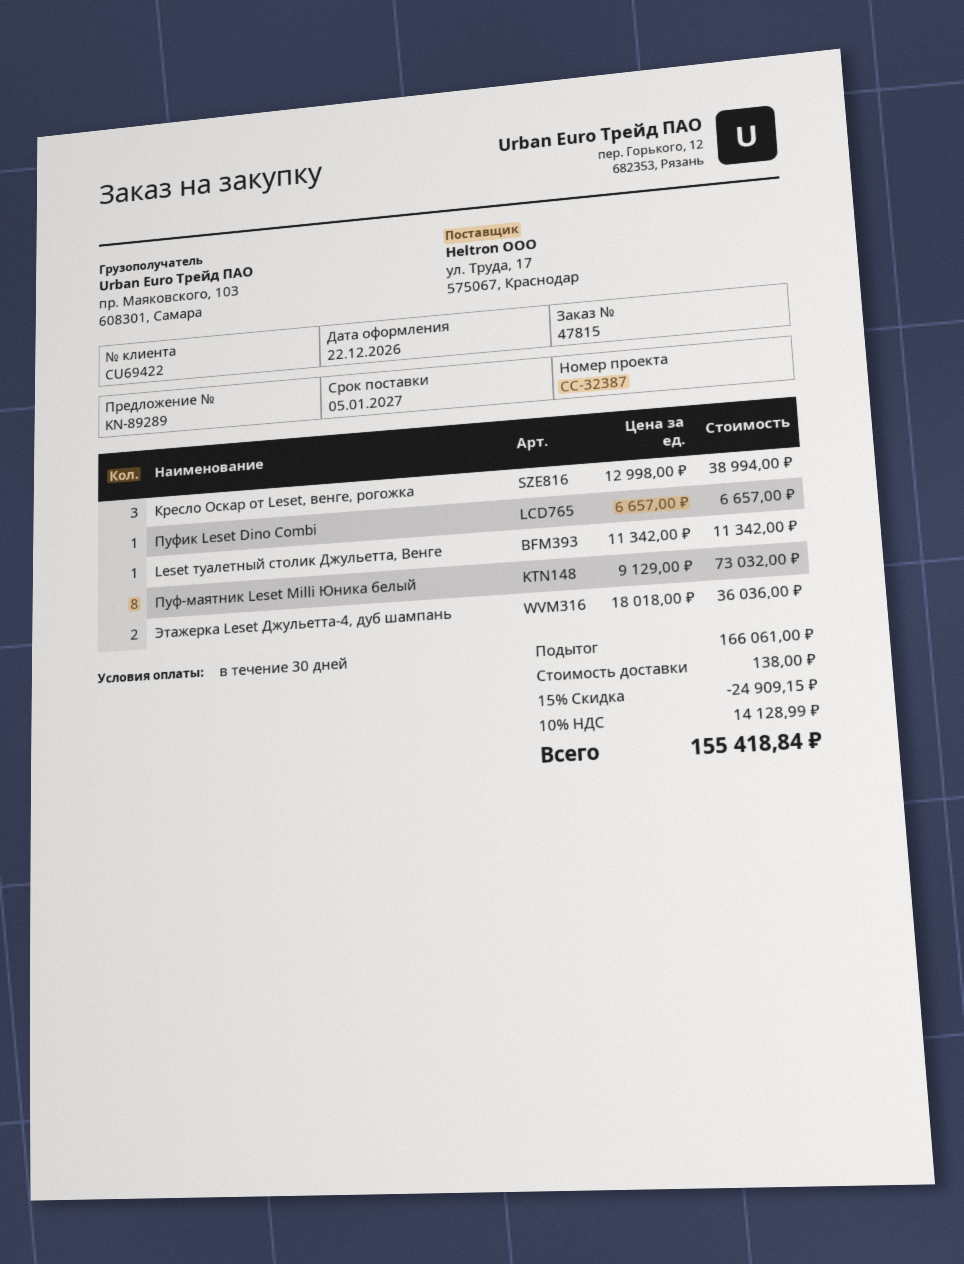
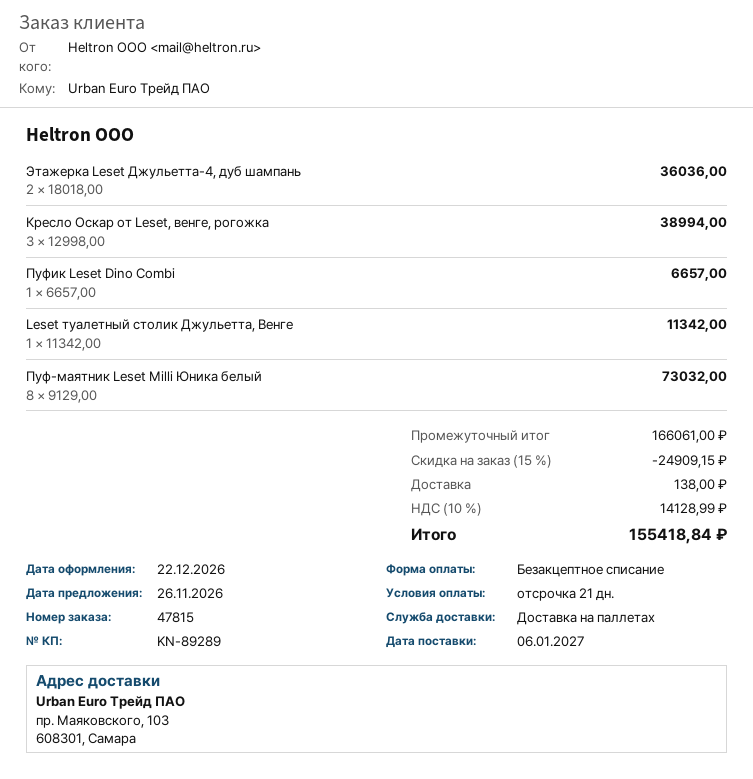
delivery date: 2027-01-05 -> 2027-01-06
payment terms: 30 days -> 21 days

